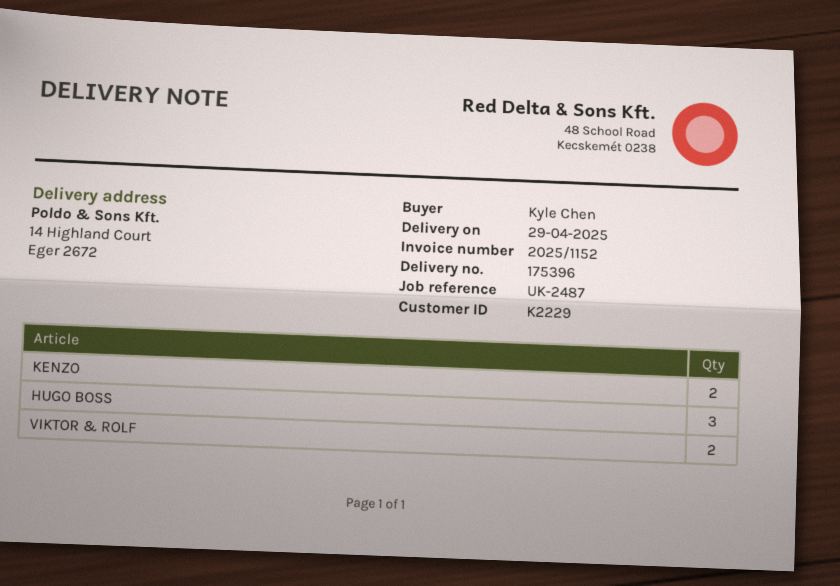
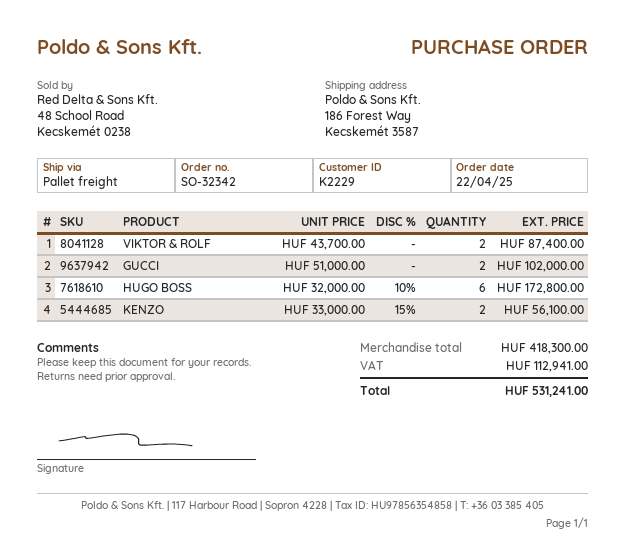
ship to: 14 Highland Court, Eger 2672 -> 186 Forest Way, Kecskemét 3587
HUGO BOSS: 3 -> 6
GUCCI: none -> 2

